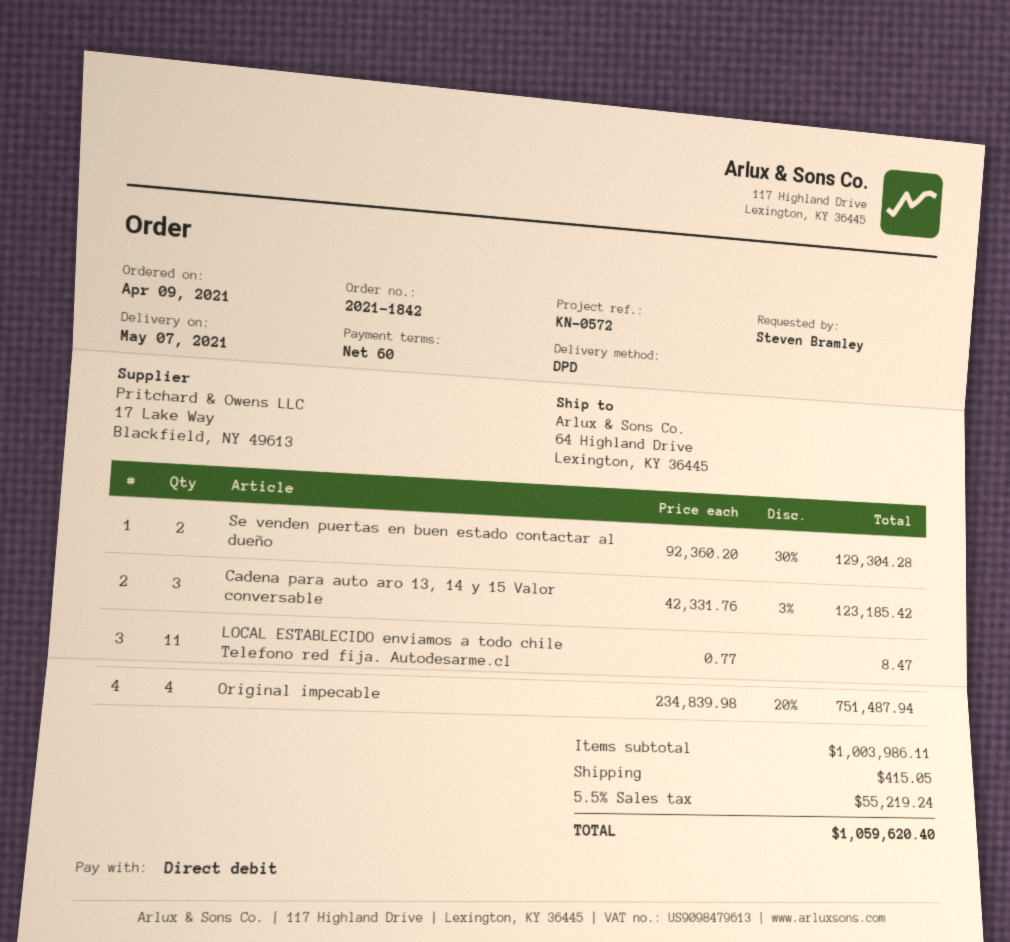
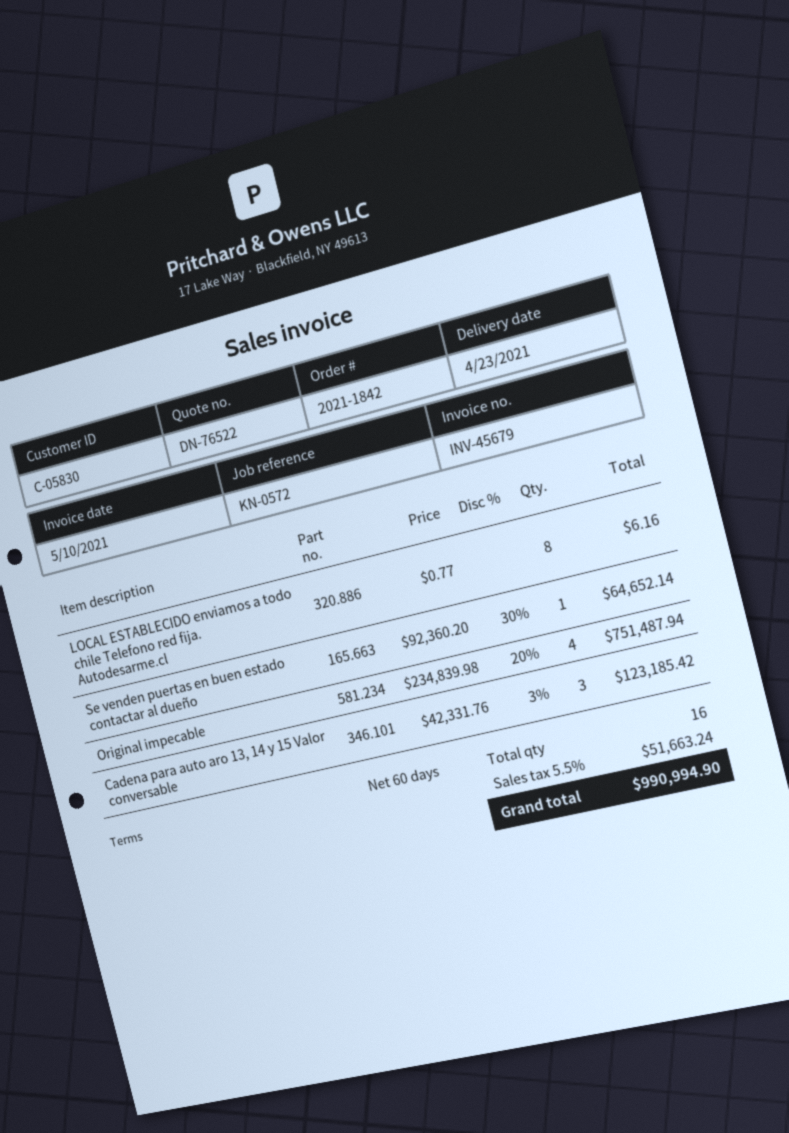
delivery date: 2021-05-07 -> 2021-04-23
Se venden puertas en buen estado contactar al dueño: 2 x 92360.20 - 30% = 129304.28 -> 1 x 92360.20 - 30% = 64652.14
LOCAL ESTABLECIDO enviamos a todo chile Telefono red fija. Autodesarme.cl: 11 x 0.77 = 8.47 -> 8 x 0.77 = 6.16
shipping: 415.05 -> none
tax: 5.5% = 55219.24 -> 5.5% = 51663.24
total: 1059620.40 -> 990994.90

